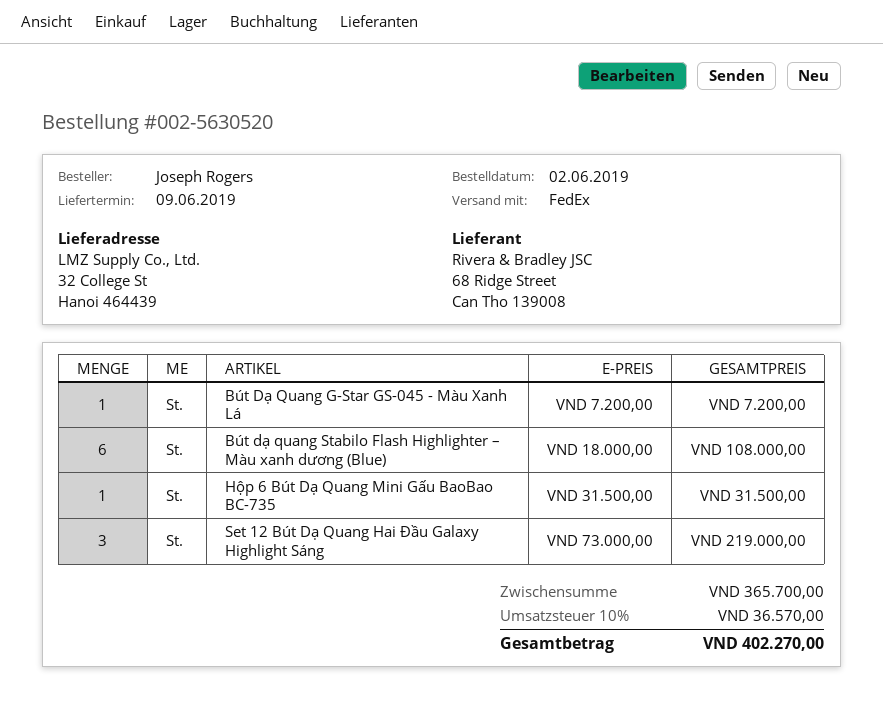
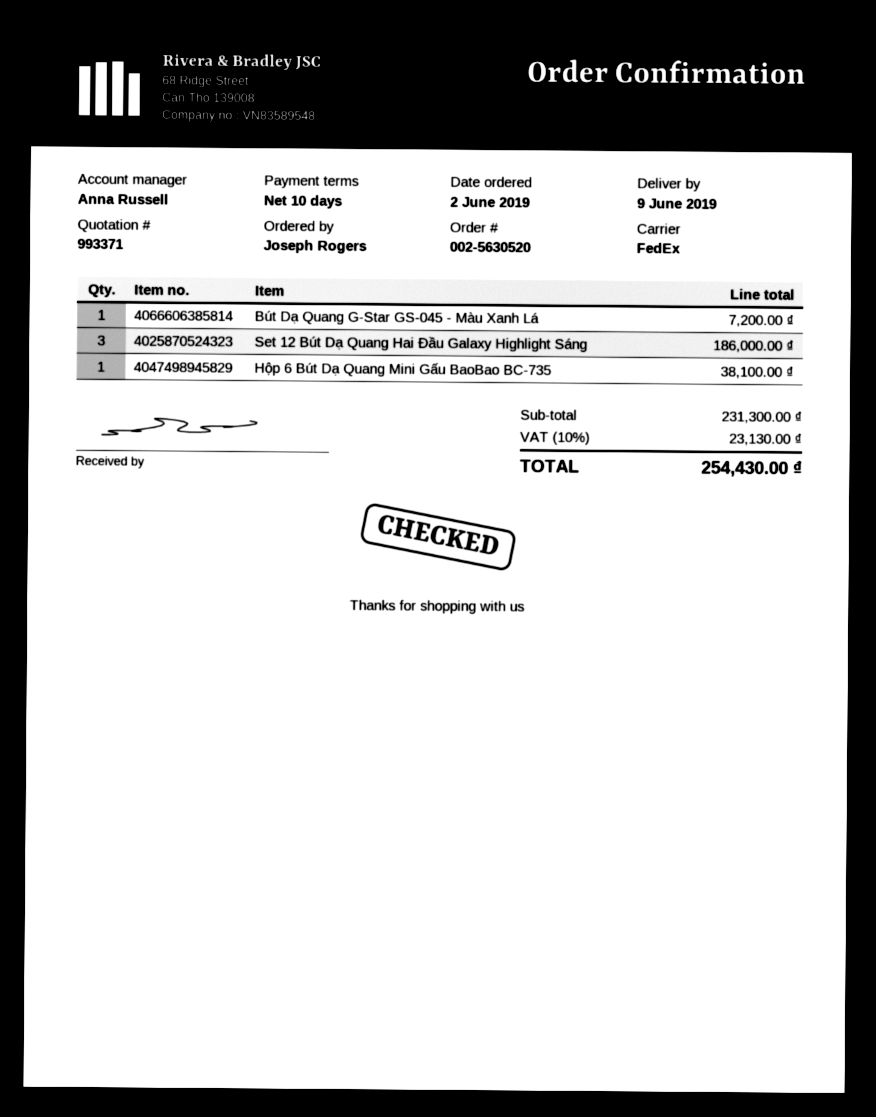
Bút dạ quang Stabilo Flash Highlighter – Màu xanh dương (Blue): 6 for 108000.00 -> none
Hộp 6 Bút Dạ Quang Mini Gấu BaoBao BC-735: 1 for 31500.00 -> 1 for 38100.00
Set 12 Bút Dạ Quang Hai Đầu Galaxy Highlight Sáng: 3 for 219000.00 -> 3 for 186000.00
subtotal: 365700.00 -> 231300.00
tax: 10% = 36570.00 -> 10% = 23130.00
total: 402270.00 -> 254430.00

